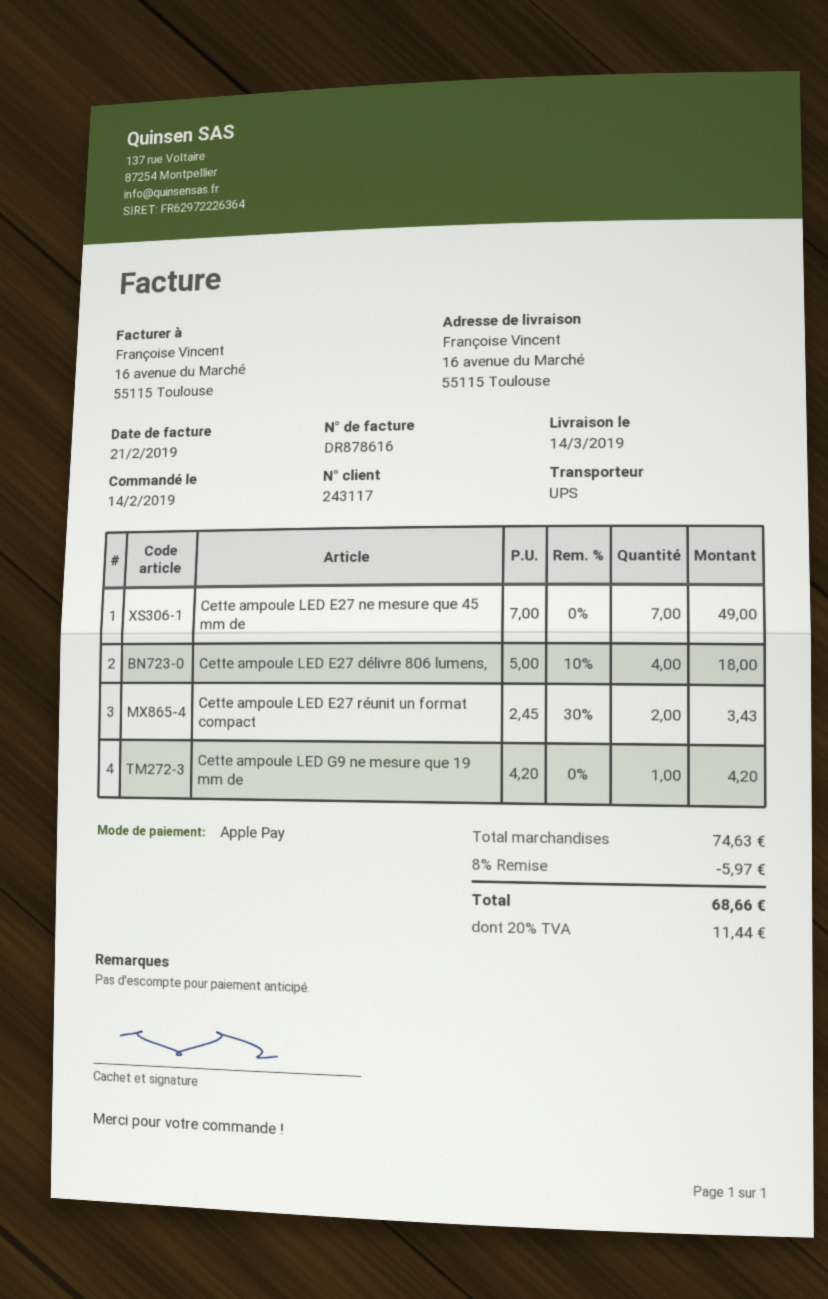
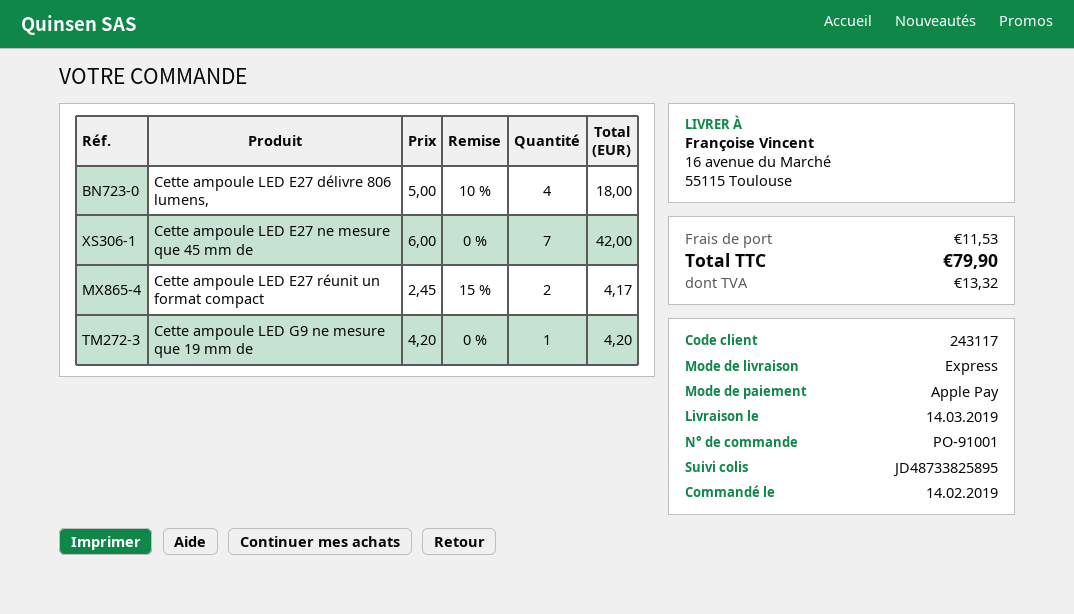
shipping method: UPS -> express
Cette ampoule LED E27 ne mesure que 45 mm de: 7 x 7.00 = 49.00 -> 7 x 6.00 = 42.00
Cette ampoule LED E27 réunit un format compact: 2 x 2.45 - 30% = 3.43 -> 2 x 2.45 - 15% = 4.17
discount: 8% = 5.97 -> none
shipping: none -> 11.53
tax: 11.44 -> 13.32
total: 68.66 -> 79.90

